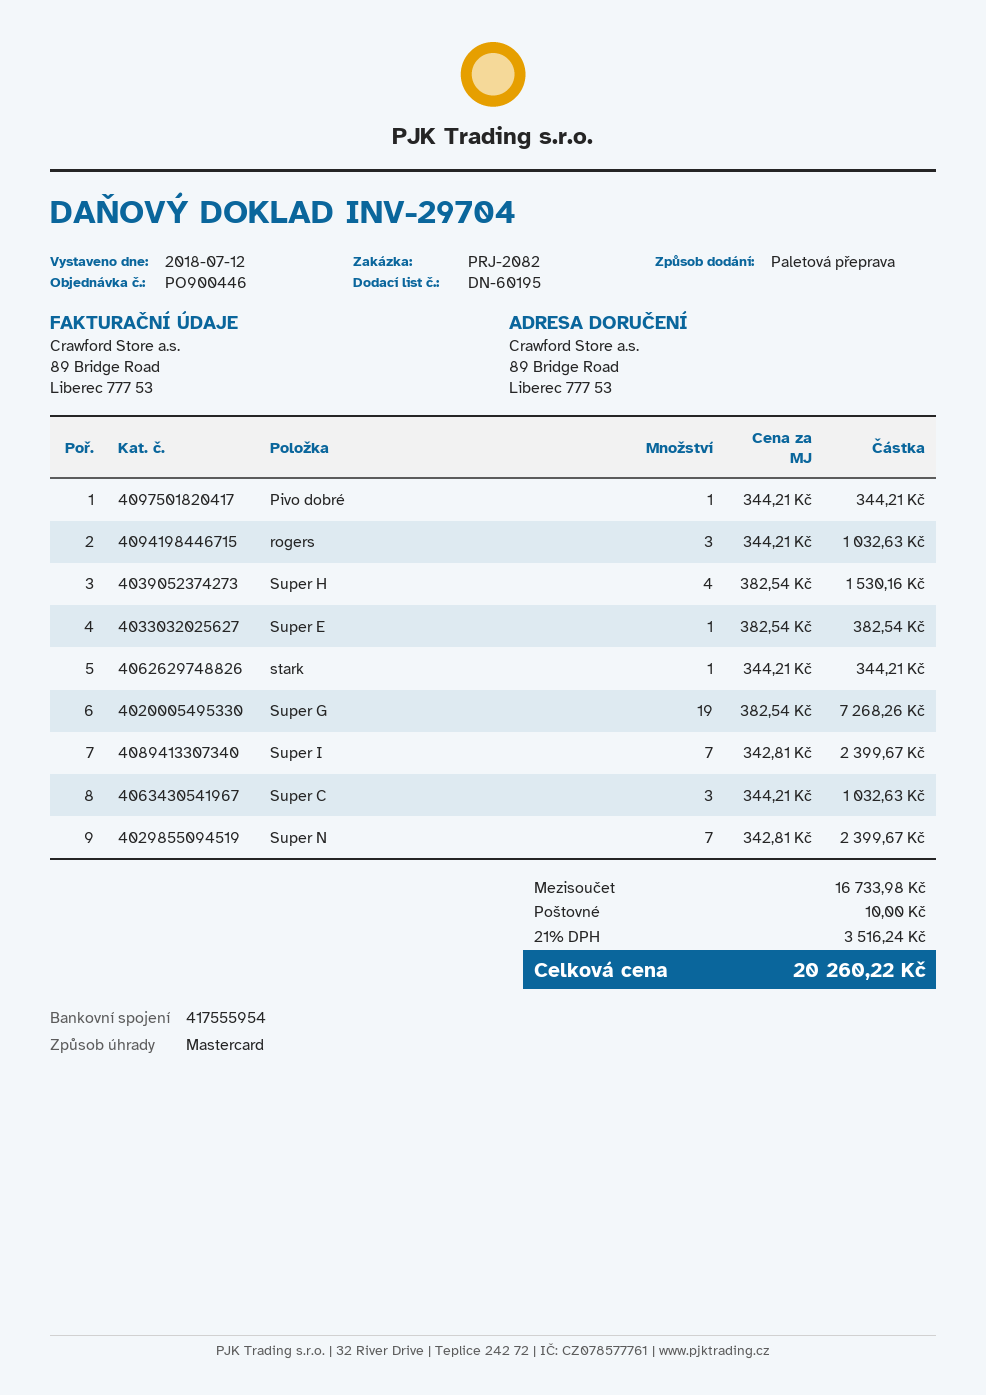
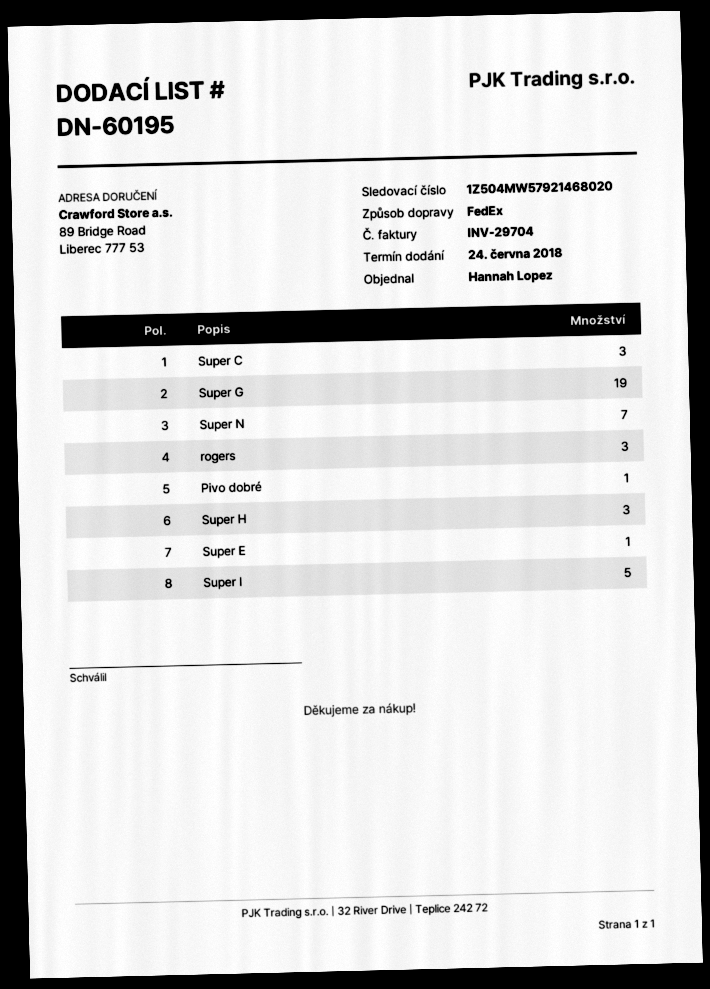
shipping method: pallet freight -> FedEx
Super H: 4 -> 3
stark: 1 -> none
Super I: 7 -> 5

